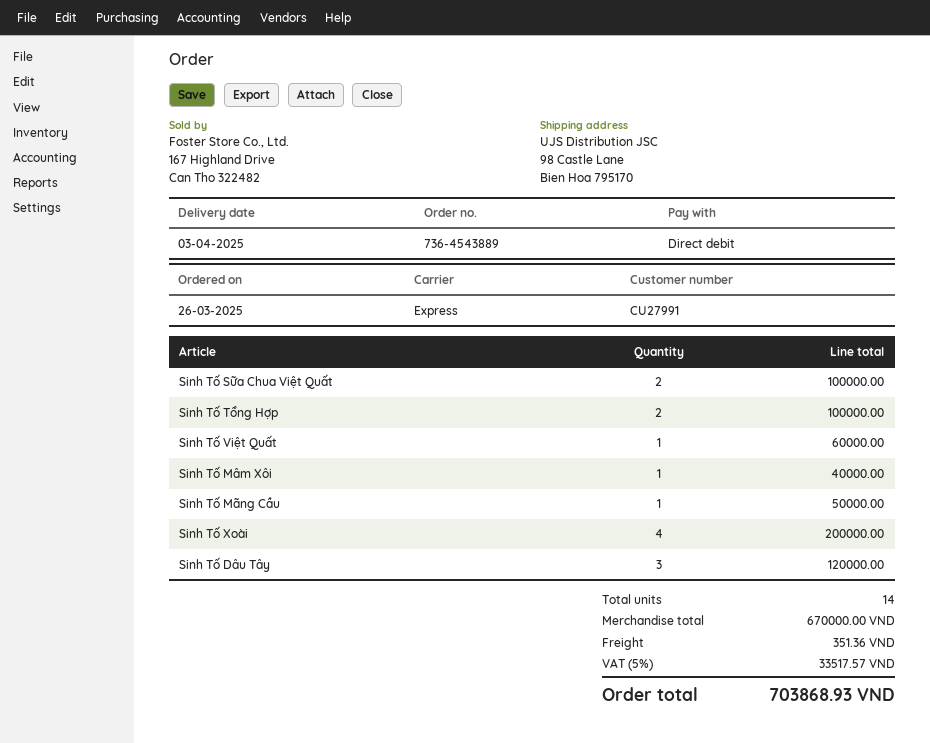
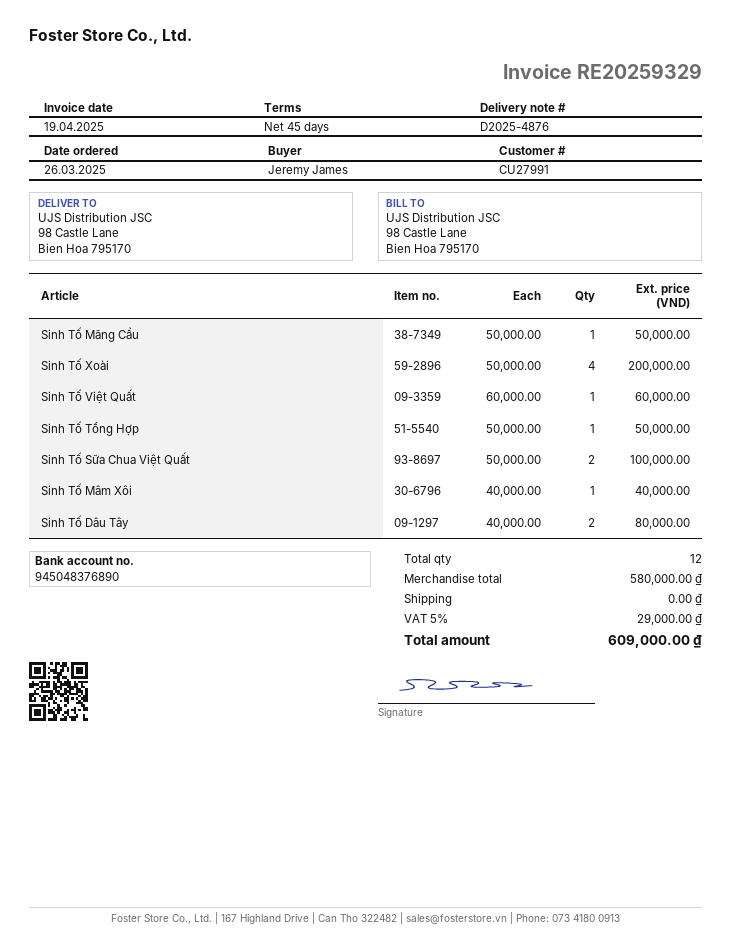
Sinh Tố Tổng Hợp: 2 for 100000.00 -> 1 for 50000.00
Sinh Tố Dâu Tây: 3 for 120000.00 -> 2 for 80000.00
total quantity: 14 -> 12
subtotal: 670000.00 -> 580000.00
shipping: 351.36 -> 0.00
tax: 5% = 33517.57 -> 5% = 29000.00
total: 703868.93 -> 609000.00

